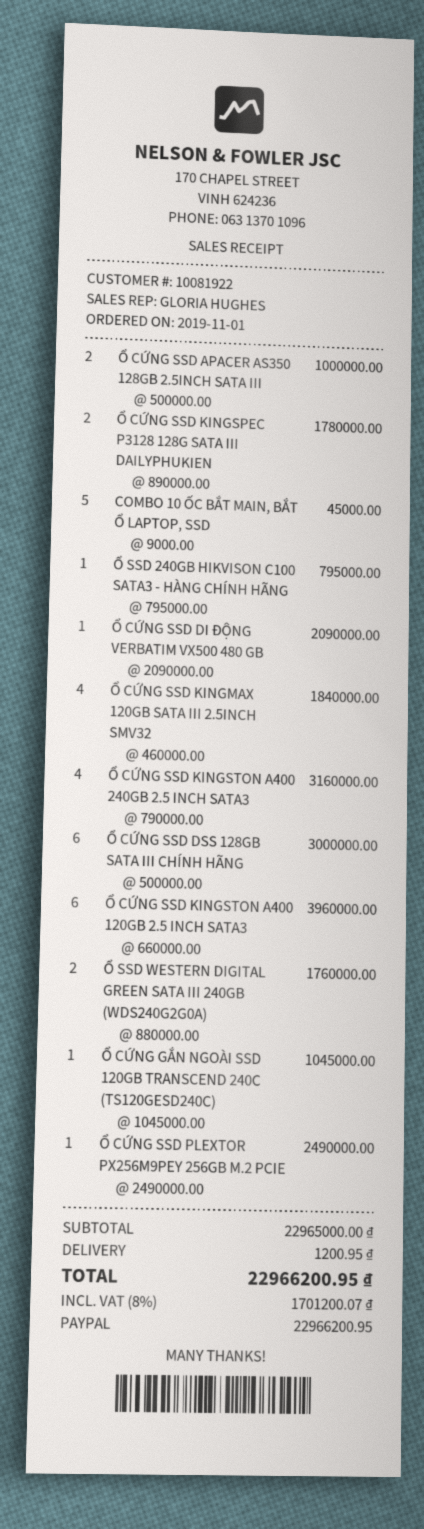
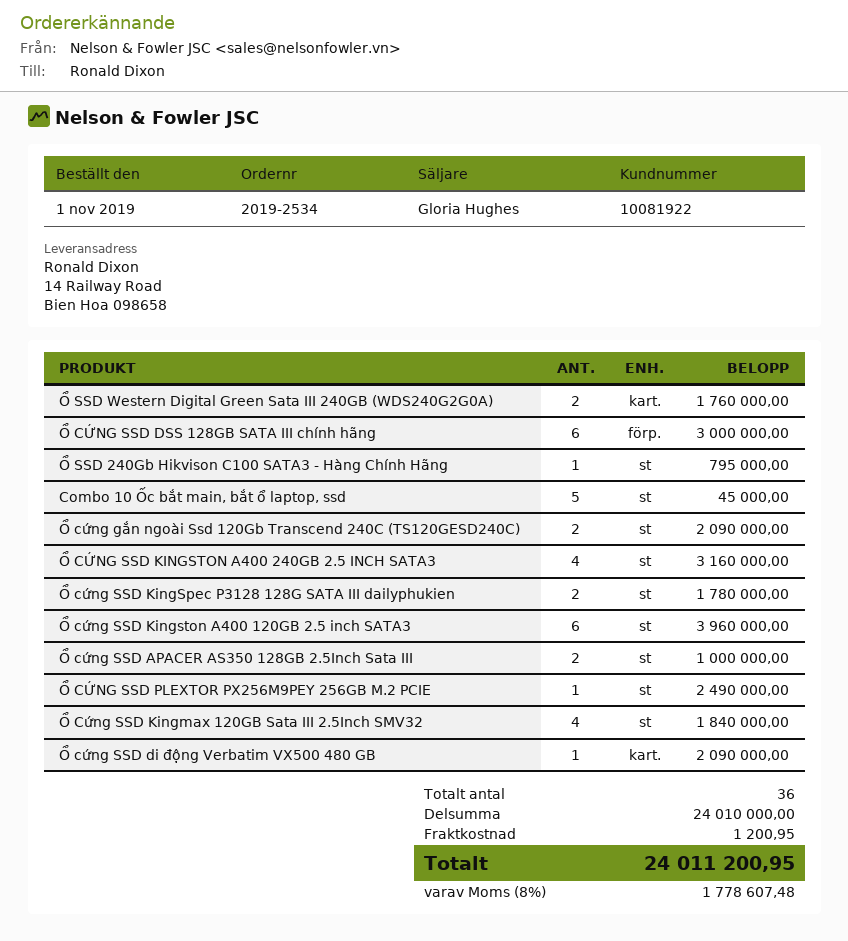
Ổ CỨNG GẮN NGOÀI SSD 120GB TRANSCEND 240C (TS120GESD240C): 1 for 1045000.00 -> 2 for 2090000.00
subtotal: 22965000.00 -> 24010000.00
tax: 8% = 1701200.07 -> 8% = 1778607.48
total: 22966200.95 -> 24011200.95

